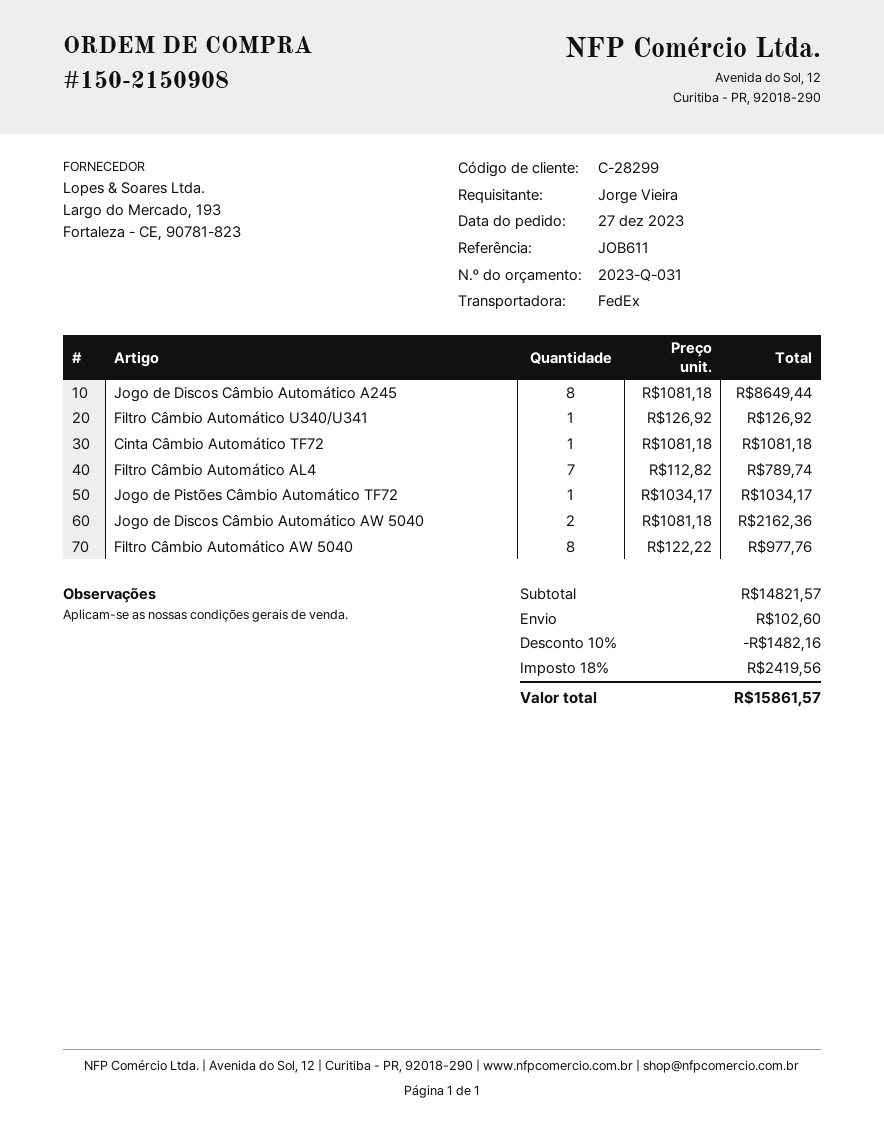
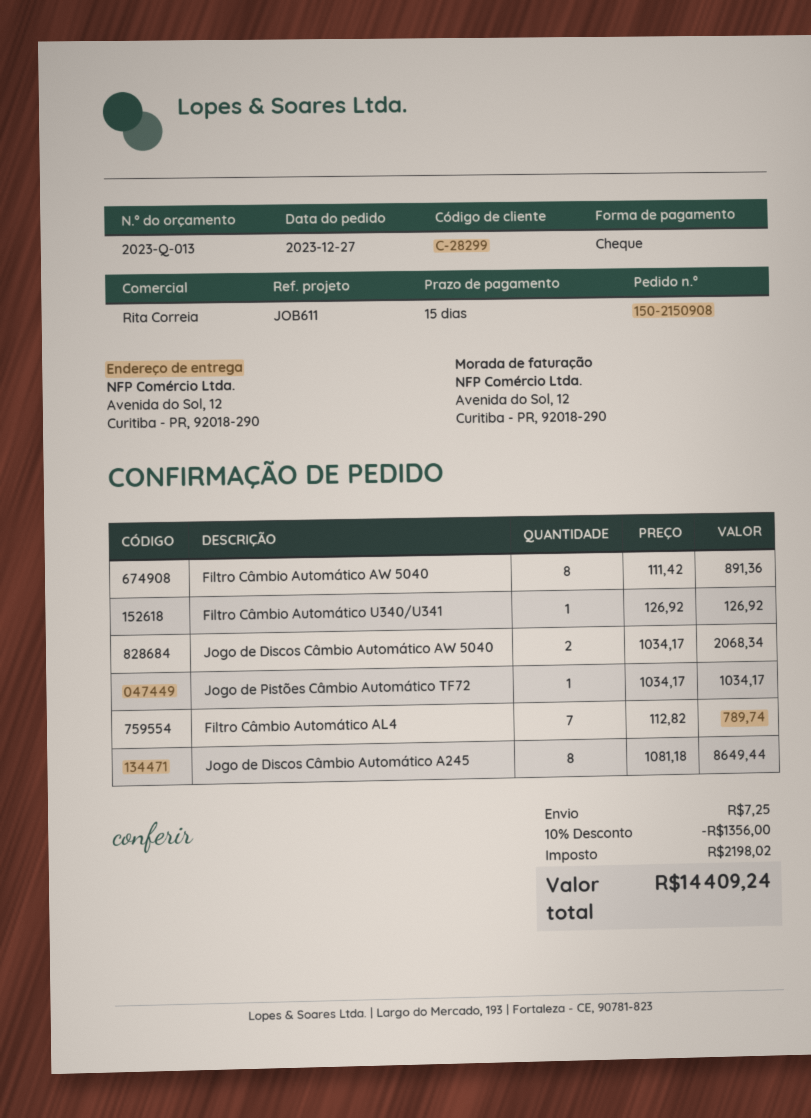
quote number: 2023-Q-031 -> 2023-Q-013
Cinta Câmbio Automático TF72: 1 x 1081.18 = 1081.18 -> none
Jogo de Discos Câmbio Automático AW 5040: 2 x 1081.18 = 2162.36 -> 2 x 1034.17 = 2068.34
Filtro Câmbio Automático AW 5040: 8 x 122.22 = 977.76 -> 8 x 111.42 = 891.36
discount: 10% = 1482.16 -> 10% = 1356.00
shipping: 102.60 -> 7.25
tax: 2419.56 -> 2198.02
total: 15861.57 -> 14409.24

